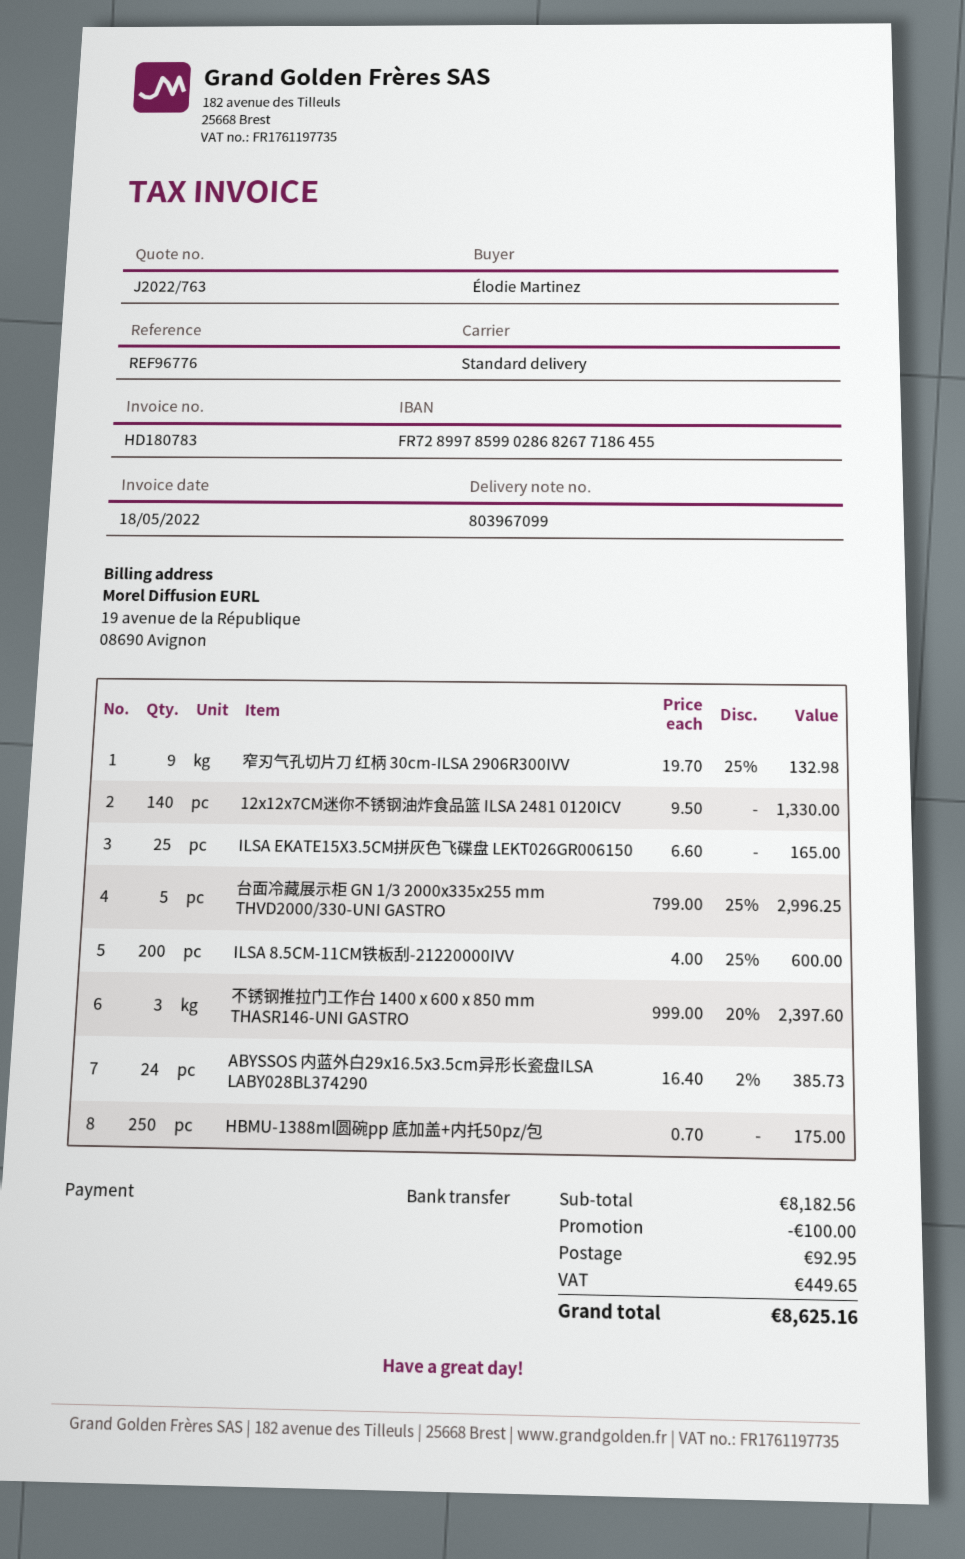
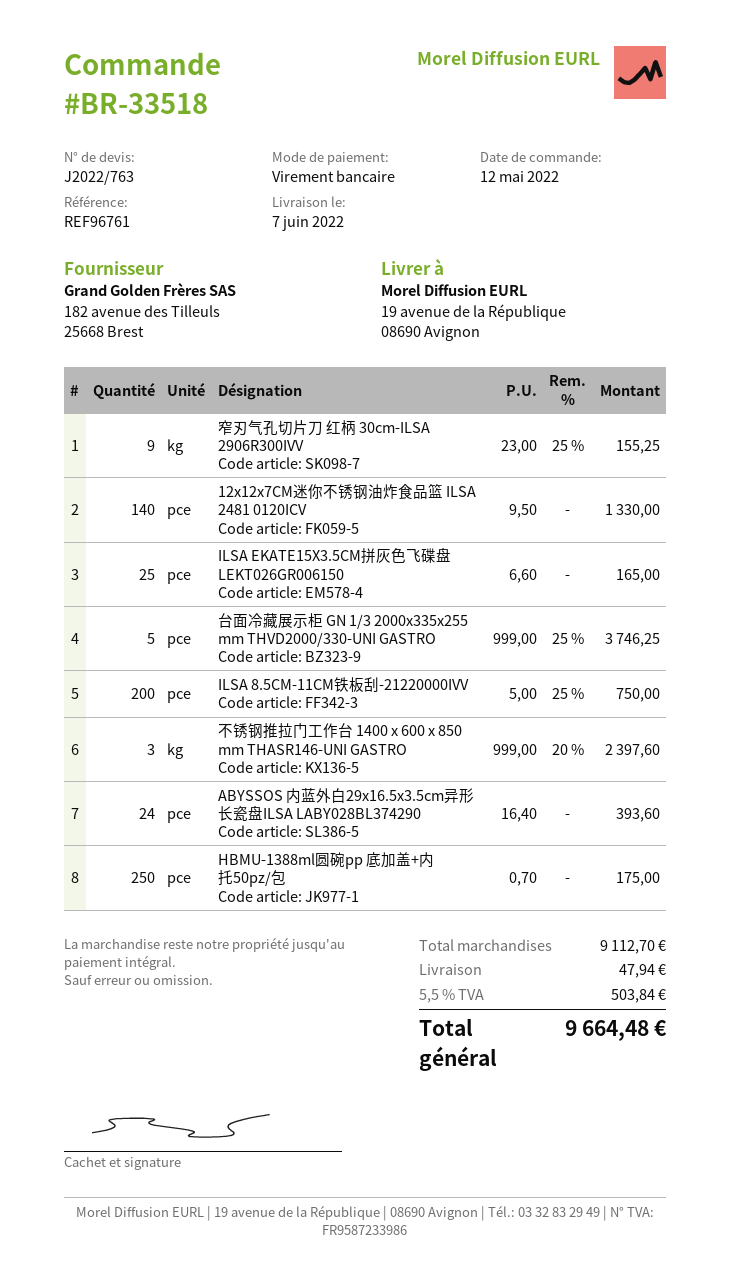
reference: REF96776 -> REF96761
窄刃气孔切片刀 红柄 30cm-ILSA 2906R300IVV: 9 x 19.70 - 25% = 132.98 -> 9 x 23.00 - 25% = 155.25
台面冷藏展示柜 GN 1/3 2000x335x255 mm THVD2000/330-UNI GASTRO: 5 x 799.00 - 25% = 2996.25 -> 5 x 999.00 - 25% = 3746.25
ILSA 8.5CM-11CM铁板刮-21220000IVV: 200 x 4.00 - 25% = 600.00 -> 200 x 5.00 - 25% = 750.00
ABYSSOS 内蓝外白29x16.5x3.5cm异形长瓷盘ILSA LABY028BL374290: 24 x 16.40 - 2% = 385.73 -> 24 x 16.40 = 393.60
subtotal: 8182.56 -> 9112.70
discount: 100.00 -> none
shipping: 92.95 -> 47.94
tax: 449.65 -> 503.84
total: 8625.16 -> 9664.48

